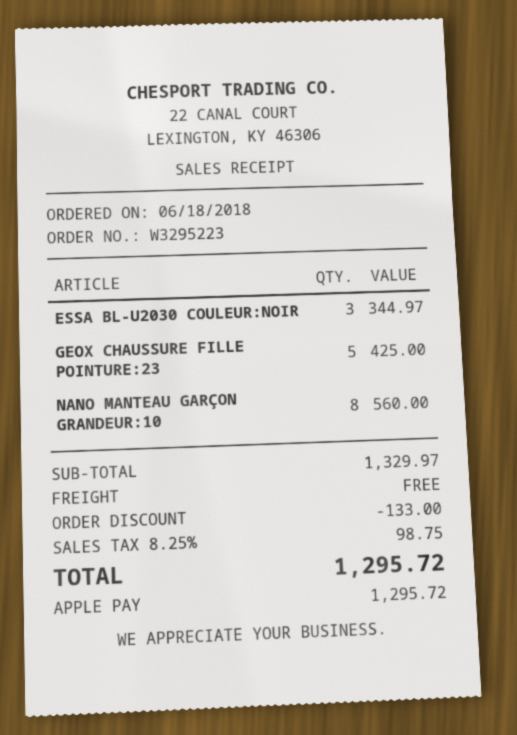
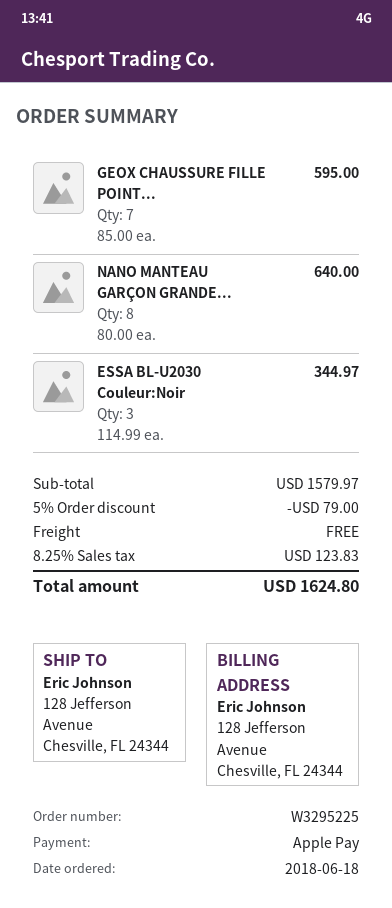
order number: W3295223 -> W3295225
GEOX CHAUSSURE FILLE POINTURE:23: 5 for 425.00 -> 7 for 595.00
NANO MANTEAU GARÇON GRANDEUR:10: 8 for 560.00 -> 8 for 640.00
subtotal: 1329.97 -> 1579.97
discount: 133.00 -> 79.00
tax: 8.25% = 98.75 -> 8.25% = 123.83
total: 1295.72 -> 1624.80

